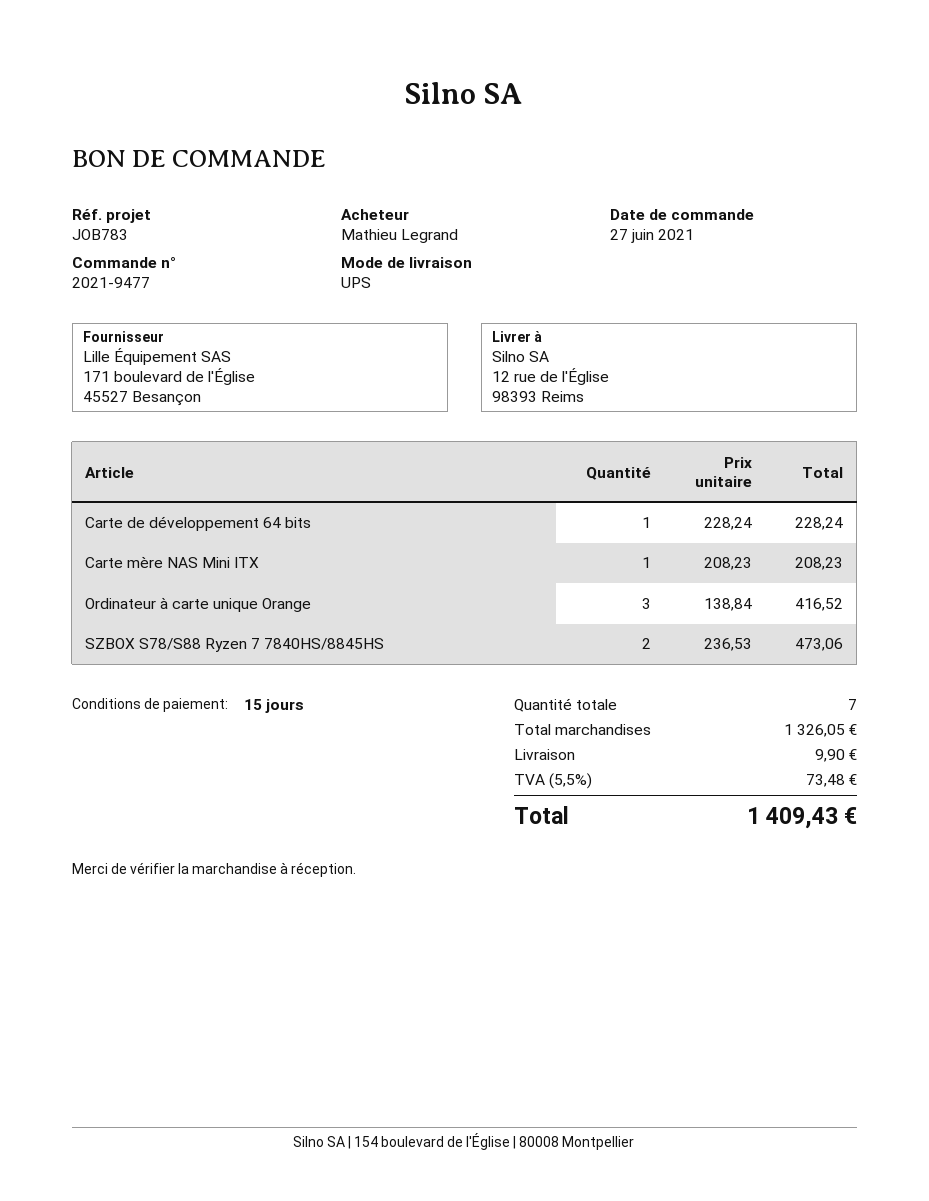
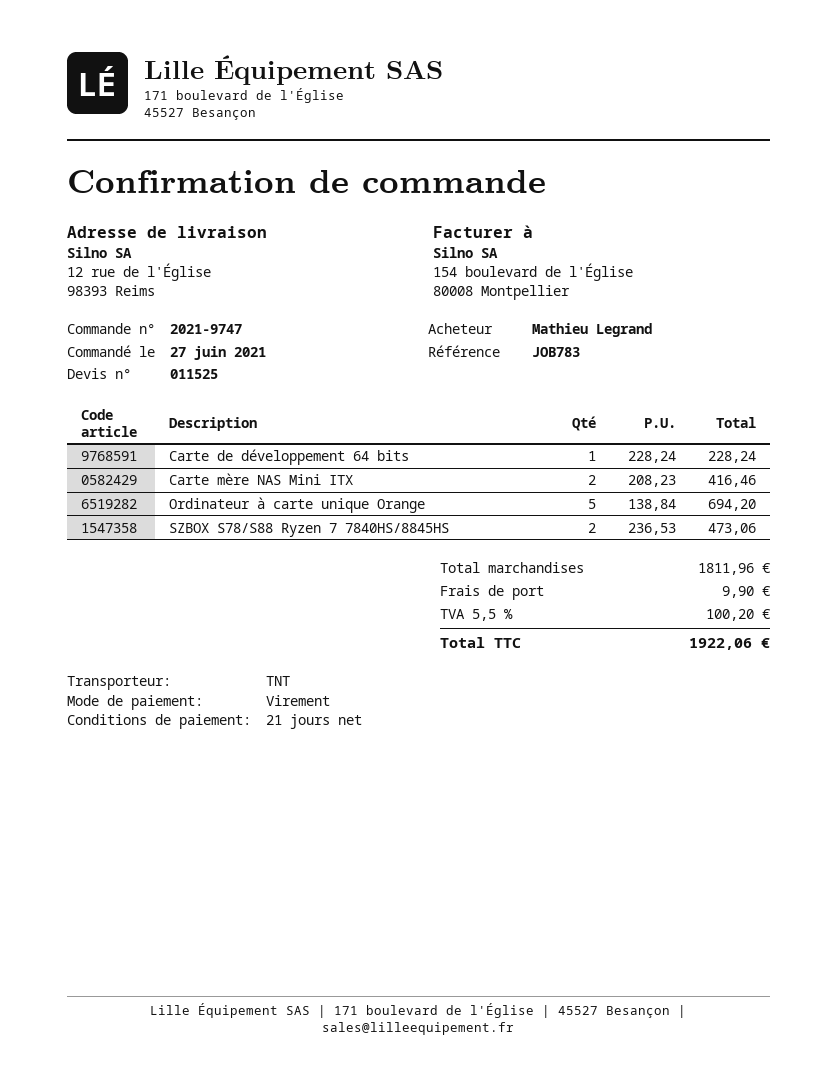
order number: 2021-9477 -> 2021-9747
payment terms: 15 days -> 21 days
shipping method: UPS -> TNT
Carte mère NAS Mini ITX: 1 x 208.23 = 208.23 -> 2 x 208.23 = 416.46
Ordinateur à carte unique Orange: 3 x 138.84 = 416.52 -> 5 x 138.84 = 694.20
subtotal: 1326.05 -> 1811.96
tax: 5.5% = 73.48 -> 5.5% = 100.20
total: 1409.43 -> 1922.06

